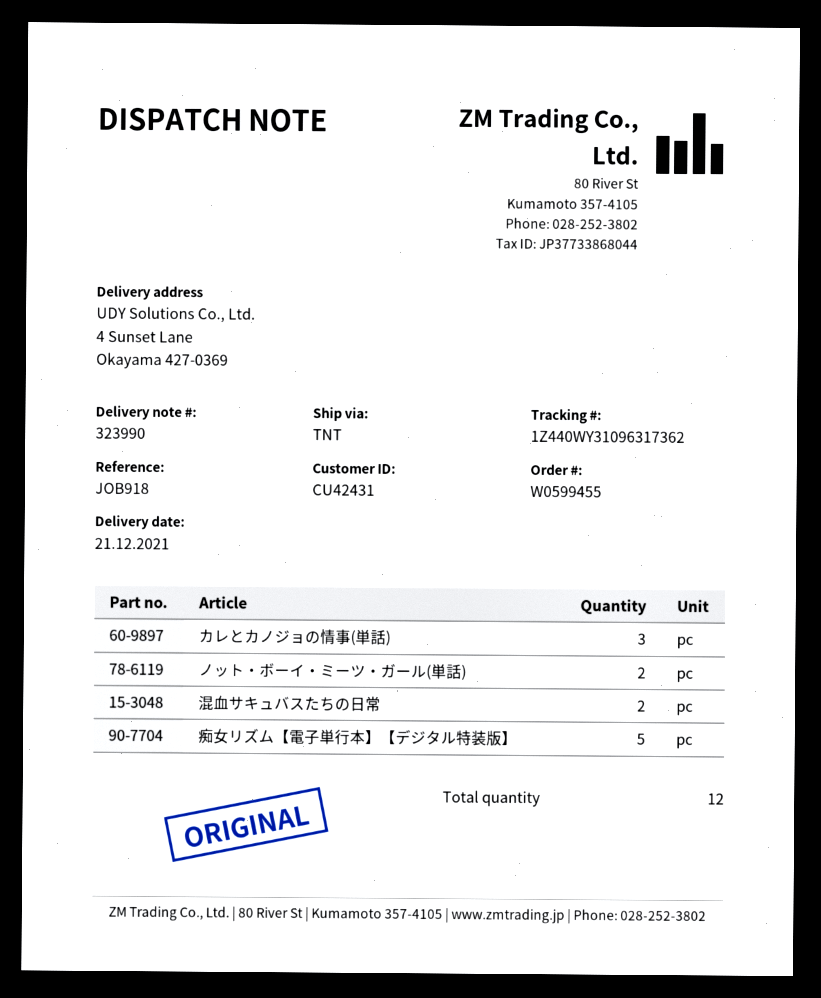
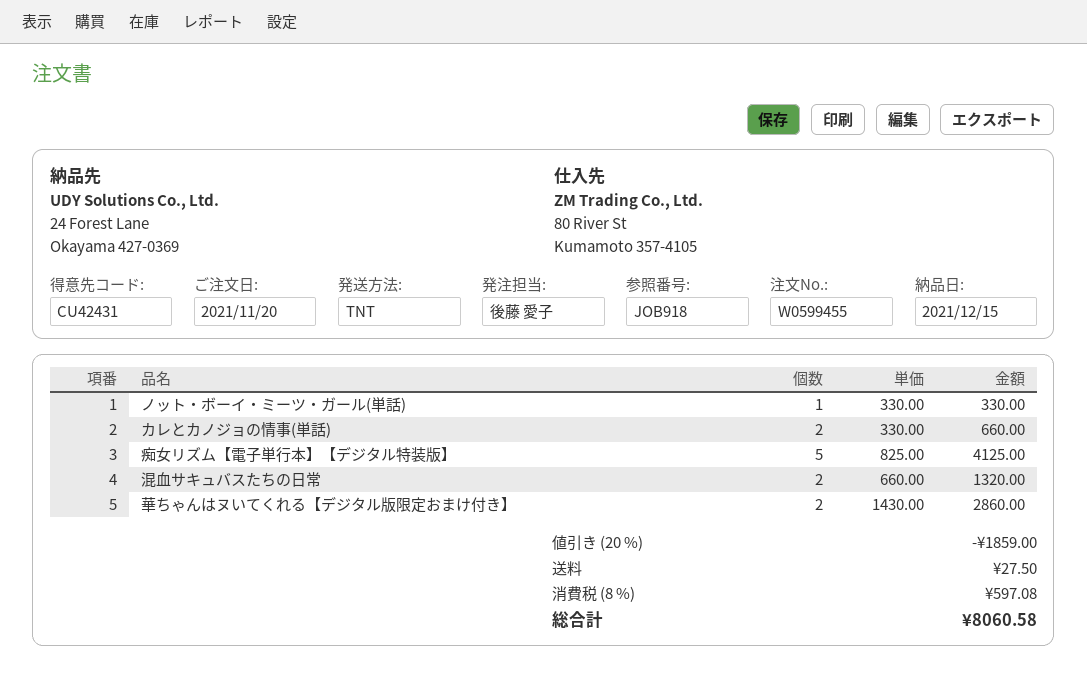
delivery date: 2021-12-21 -> 2021-12-15
ship to: 4 Sunset Lane, Okayama 427-0369 -> 24 Forest Lane, Okayama 427-0369
カレとカノジョの情事(単話): 3 -> 2
ノット・ボーイ・ミーツ・ガール(単話): 2 -> 1
華ちゃんはヌいてくれる【デジタル版限定おまけ付き】: none -> 2

